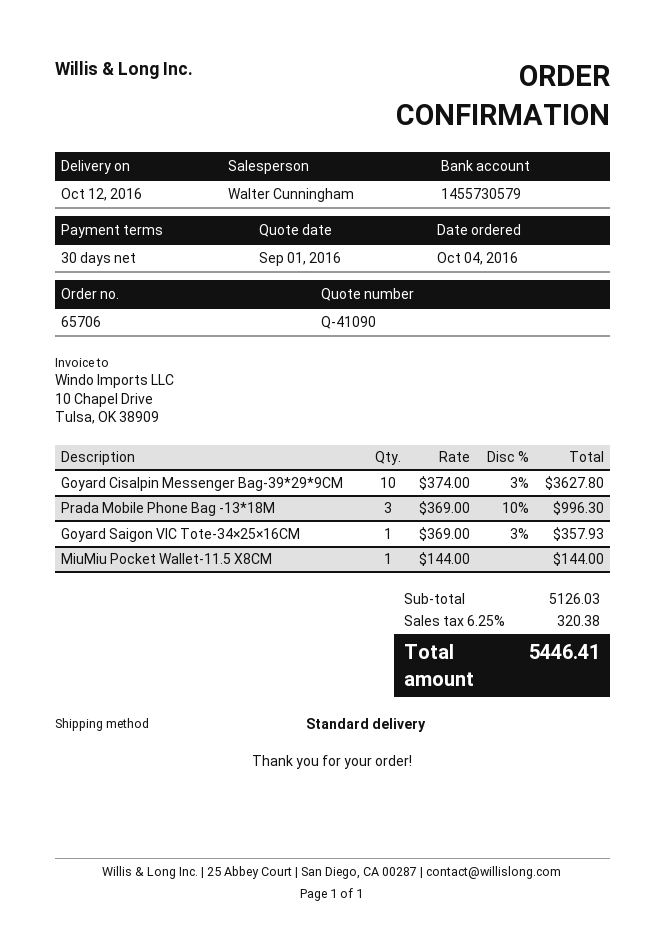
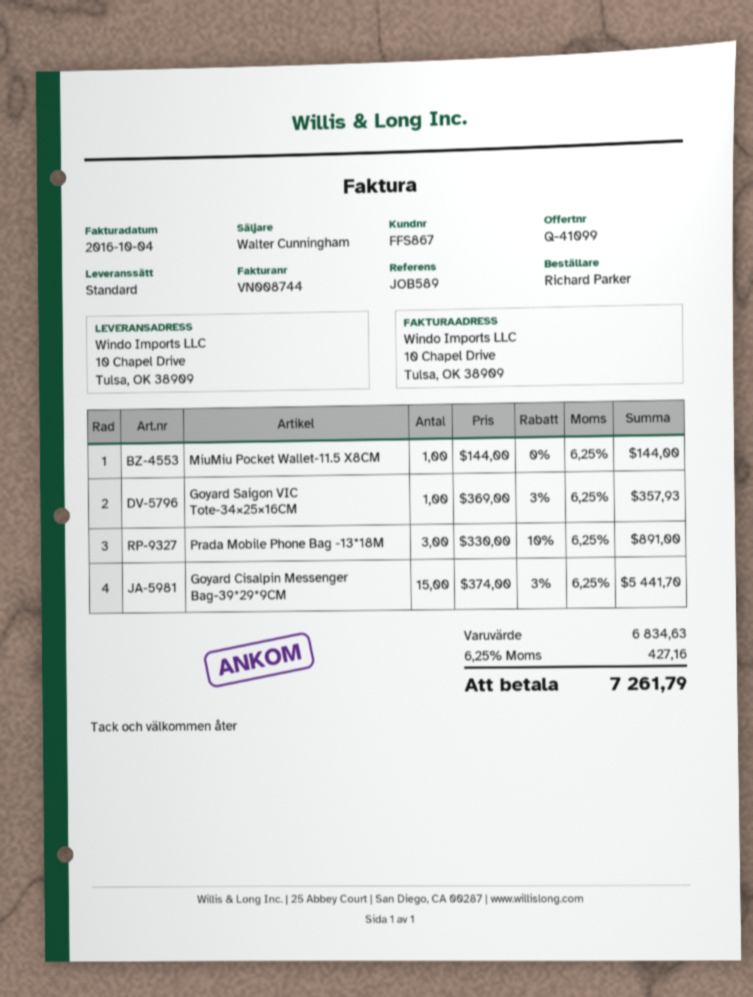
quote number: Q-41090 -> Q-41099
Goyard Cisalpin Messenger Bag-39*29*9CM: 10 x 374.00 - 3% = 3627.80 -> 15 x 374.00 - 3% = 5441.70
Prada Mobile Phone Bag -13*18M: 3 x 369.00 - 10% = 996.30 -> 3 x 330.00 - 10% = 891.00
subtotal: 5126.03 -> 6834.63
tax: 6.25% = 320.38 -> 6.25% = 427.16
total: 5446.41 -> 7261.79

